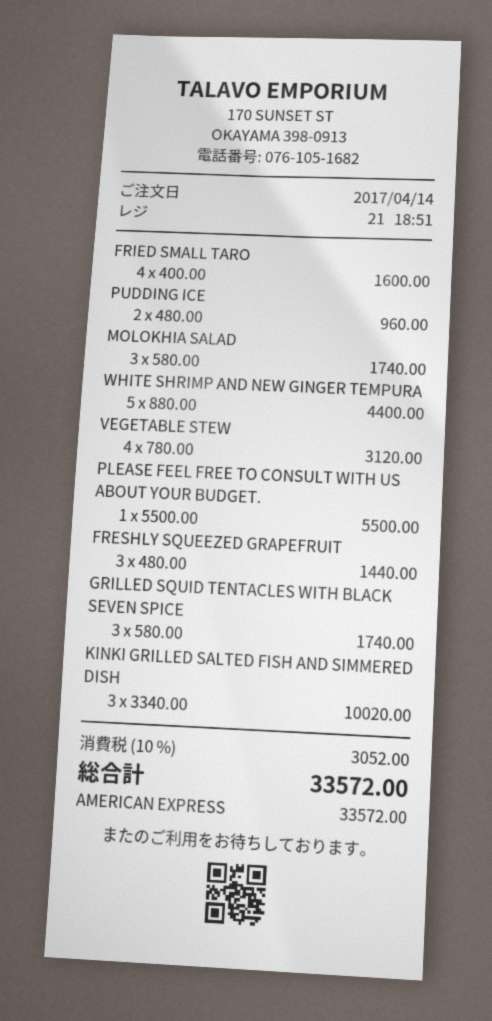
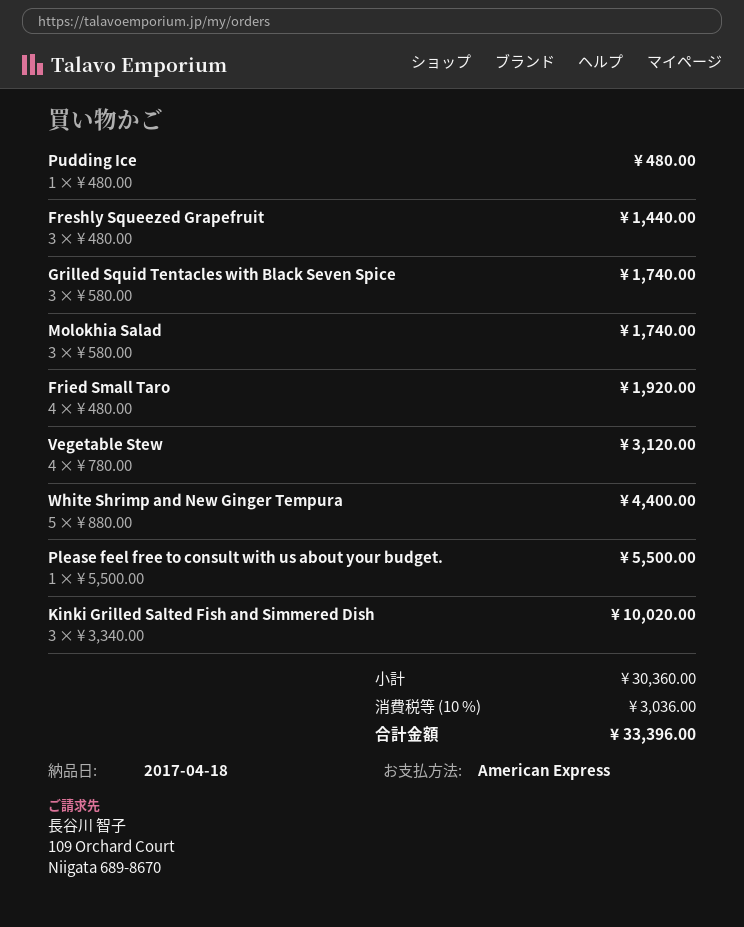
FRIED SMALL TARO: 4 x 400.00 = 1600.00 -> 4 x 480.00 = 1920.00
PUDDING ICE: 2 x 480.00 = 960.00 -> 1 x 480.00 = 480.00
tax: 10% = 3052.00 -> 10% = 3036.00
total: 33572.00 -> 33396.00

